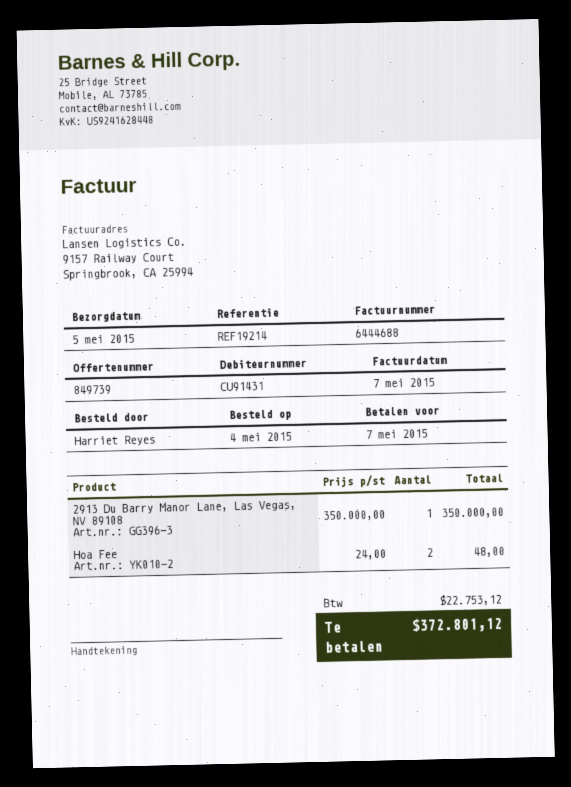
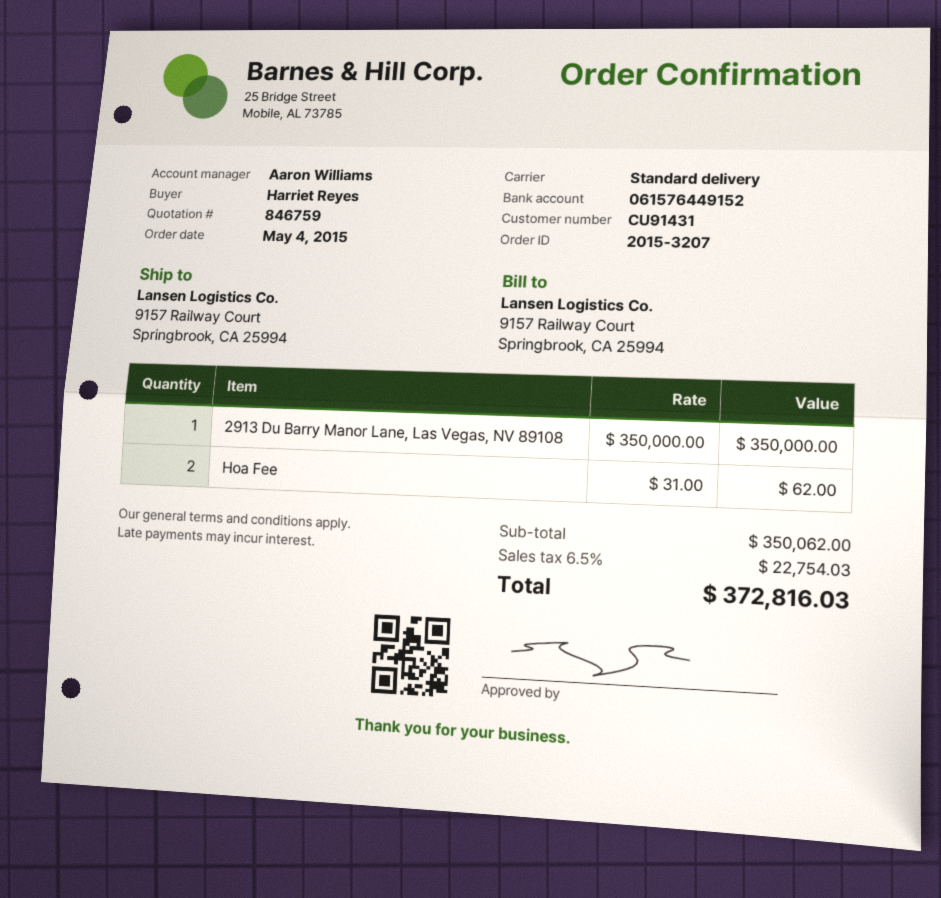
quote number: 849739 -> 846759
Hoa Fee: 2 x 24.00 = 48.00 -> 2 x 31.00 = 62.00
tax: 22753.12 -> 22754.03
total: 372801.12 -> 372816.03

